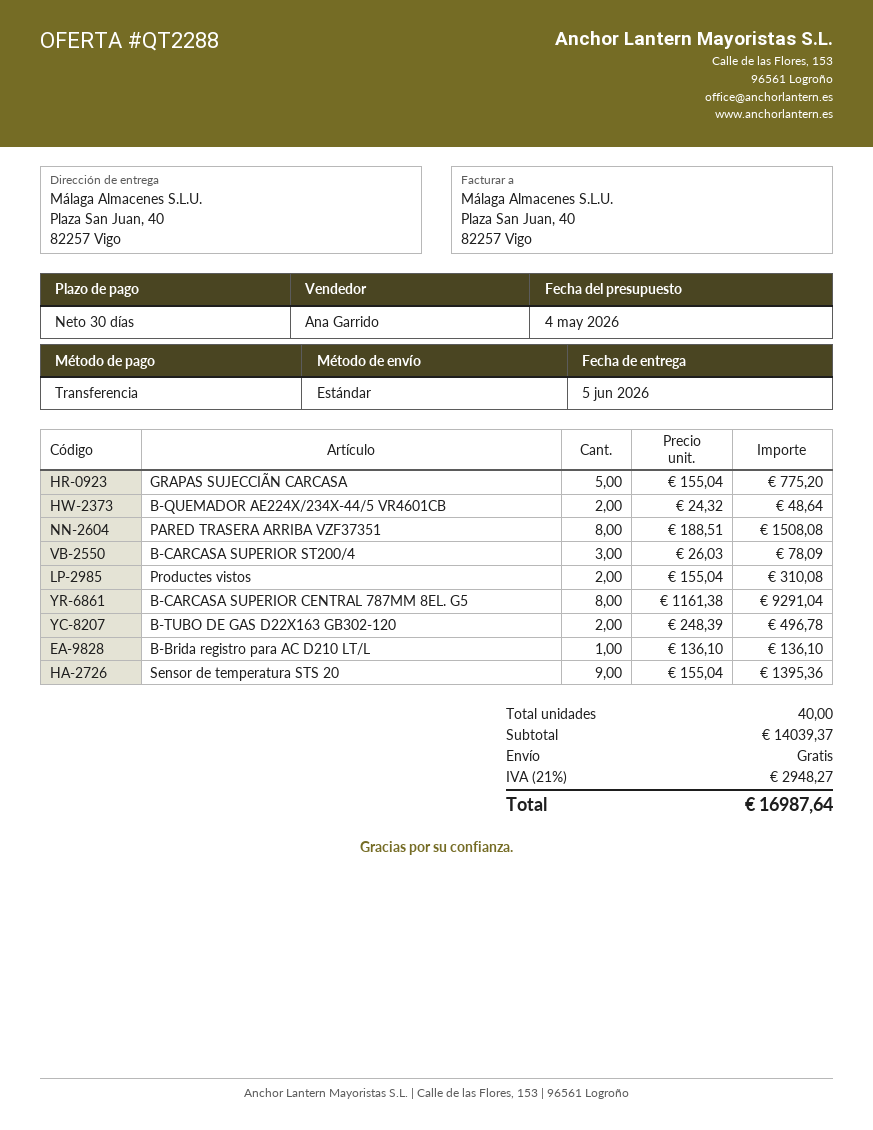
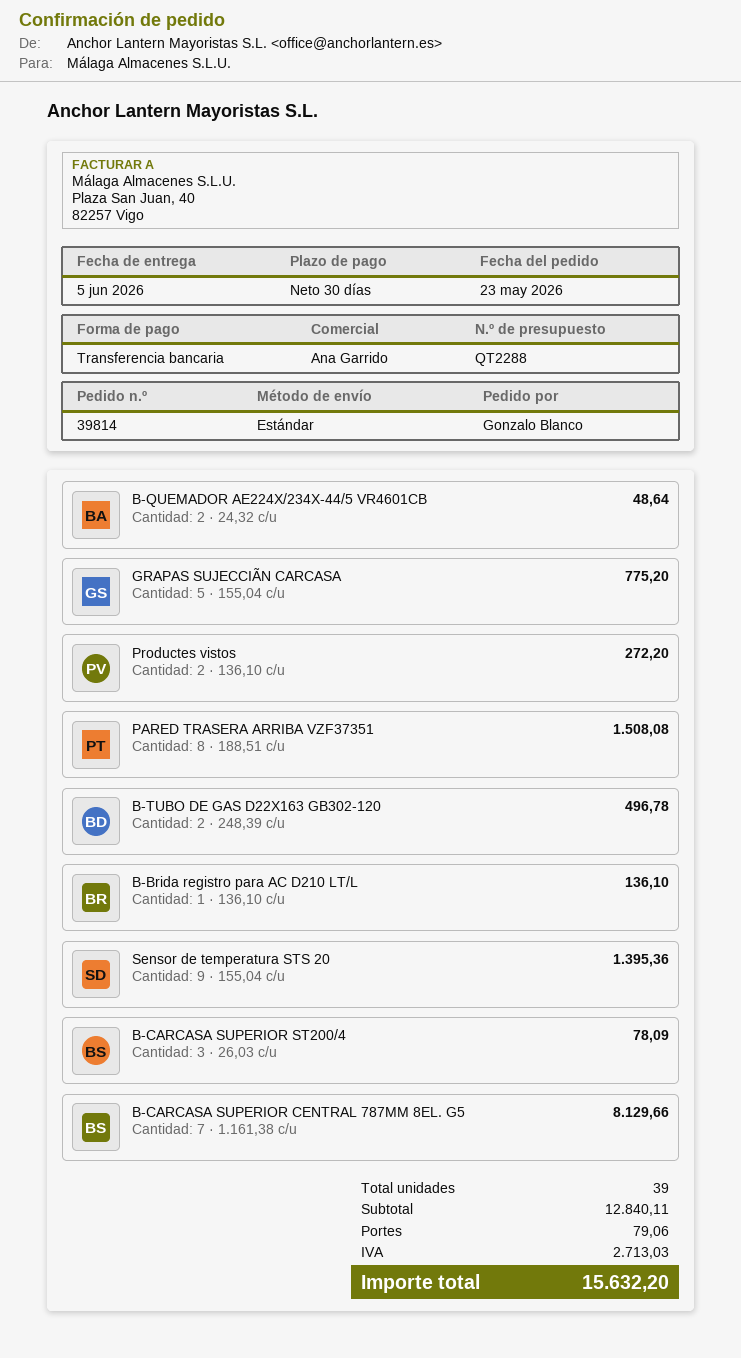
Productes vistos: 2 x 155.04 = 310.08 -> 2 x 136.10 = 272.20
B-CARCASA SUPERIOR CENTRAL 787MM 8EL. G5: 8 x 1161.38 = 9291.04 -> 7 x 1161.38 = 8129.66
total quantity: 40 -> 39
subtotal: 14039.37 -> 12840.11
shipping: 0.00 -> 79.06
tax: 2948.27 -> 2713.03
total: 16987.64 -> 15632.20

